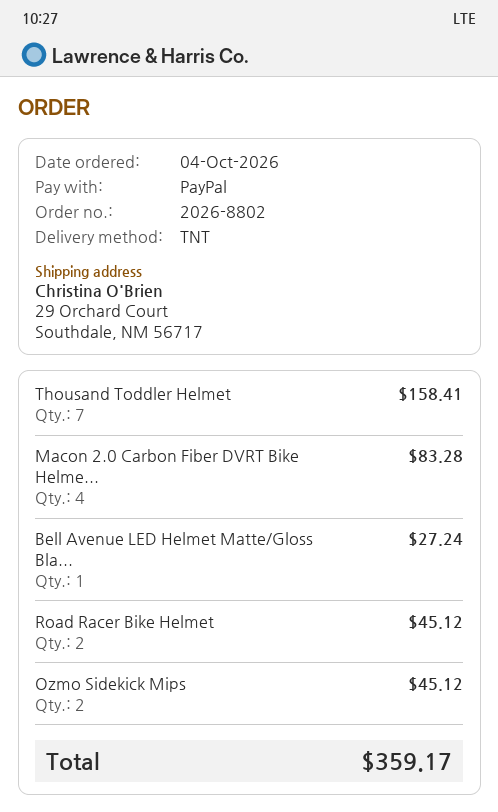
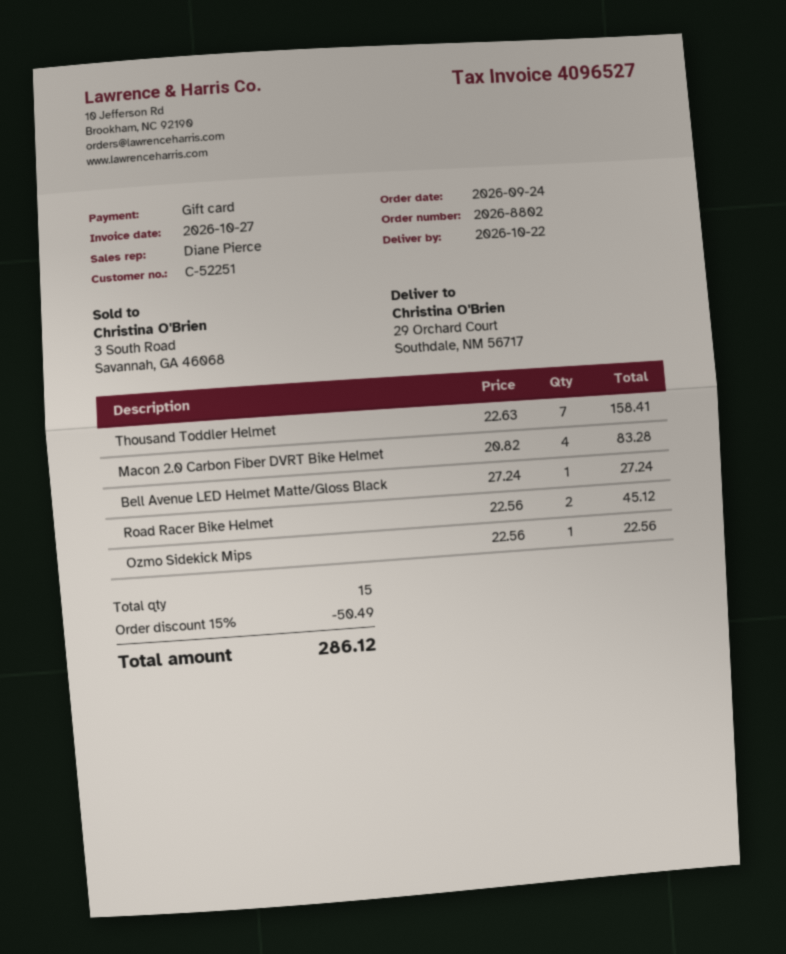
order date: 2026-10-04 -> 2026-09-24
payment method: PayPal -> gift card
Ozmo Sidekick Mips: 2 for 45.12 -> 1 for 22.56
discount: none -> 15% = 50.49
total: 359.17 -> 286.12

